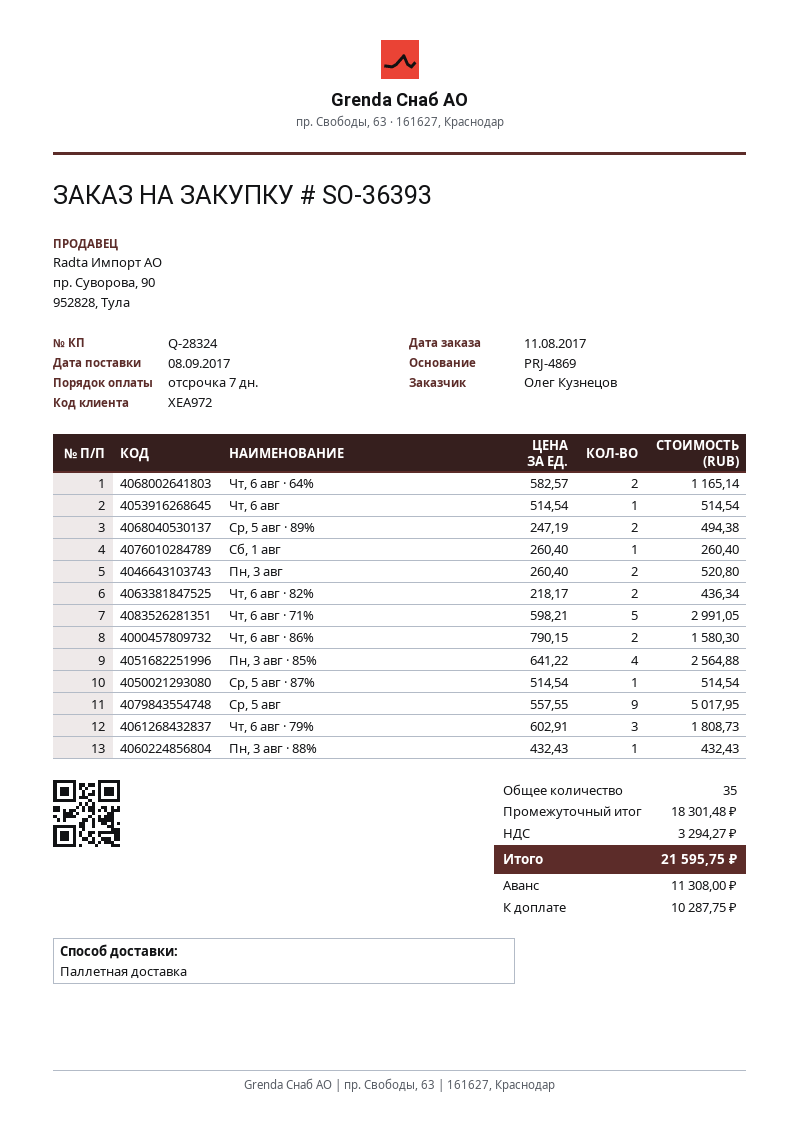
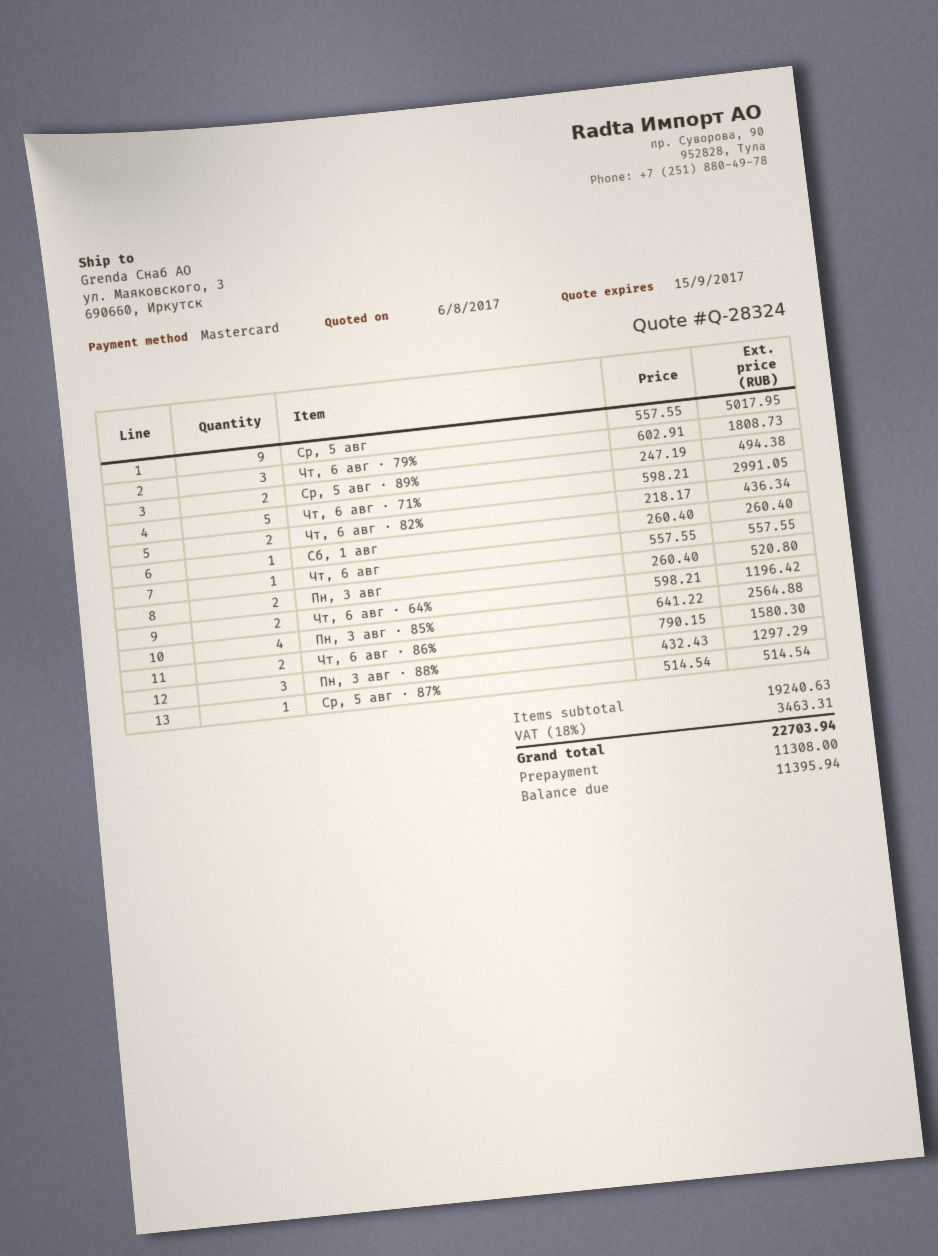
Чт, 6 авг · 64%: 2 x 582.57 = 1165.14 -> 2 x 598.21 = 1196.42
Чт, 6 авг: 1 x 514.54 = 514.54 -> 1 x 557.55 = 557.55
Пн, 3 авг · 88%: 1 x 432.43 = 432.43 -> 3 x 432.43 = 1297.29
subtotal: 18301.48 -> 19240.63
tax: 3294.27 -> 3463.31
total: 21595.75 -> 22703.94
balance: 10287.75 -> 11395.94

